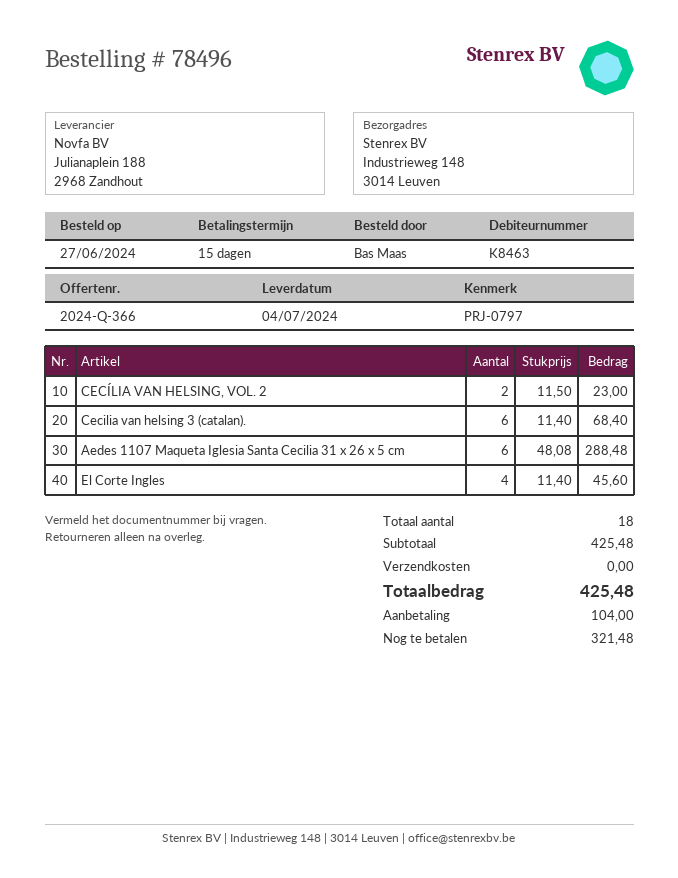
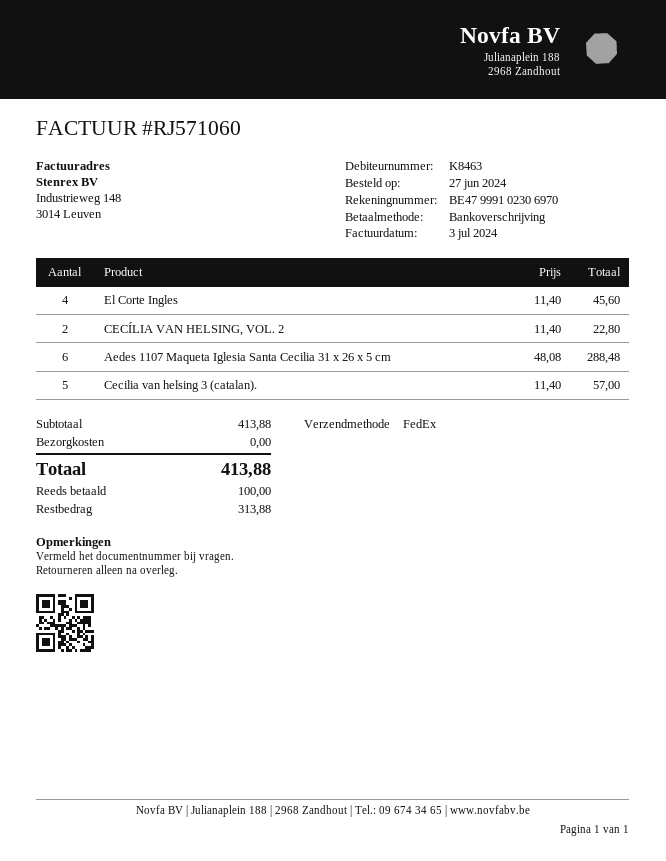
CECÍLIA VAN HELSING, VOL. 2: 2 x 11.50 = 23.00 -> 2 x 11.40 = 22.80
Cecilia van helsing 3 (catalan).: 6 x 11.40 = 68.40 -> 5 x 11.40 = 57.00
subtotal: 425.48 -> 413.88
total: 425.48 -> 413.88
deposit: 104.00 -> 100.00
balance: 321.48 -> 313.88

